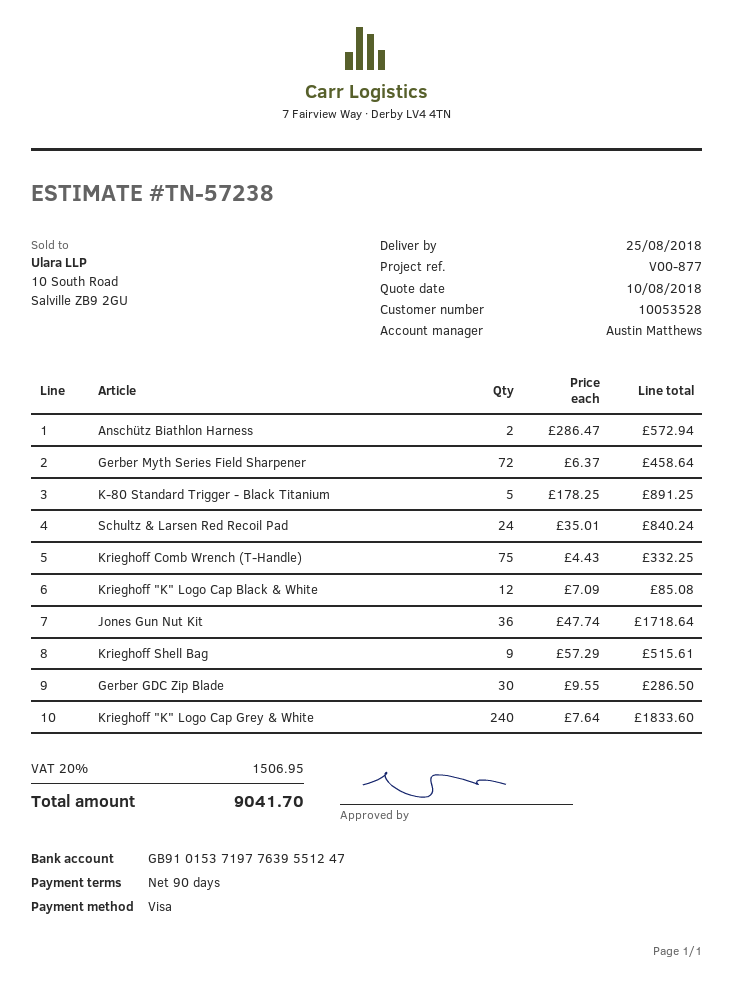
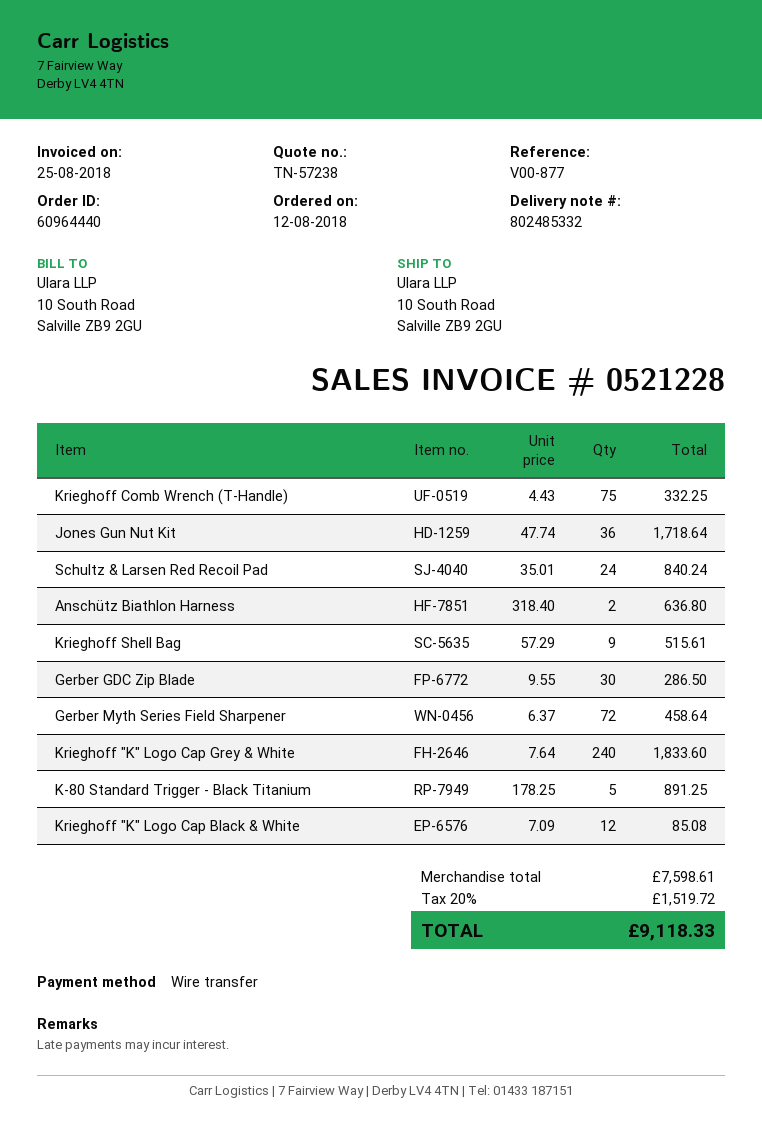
payment method: Visa -> bank transfer
Anschütz Biathlon Harness: 2 x 286.47 = 572.94 -> 2 x 318.40 = 636.80
tax: 20% = 1506.95 -> 20% = 1519.72
total: 9041.70 -> 9118.33

